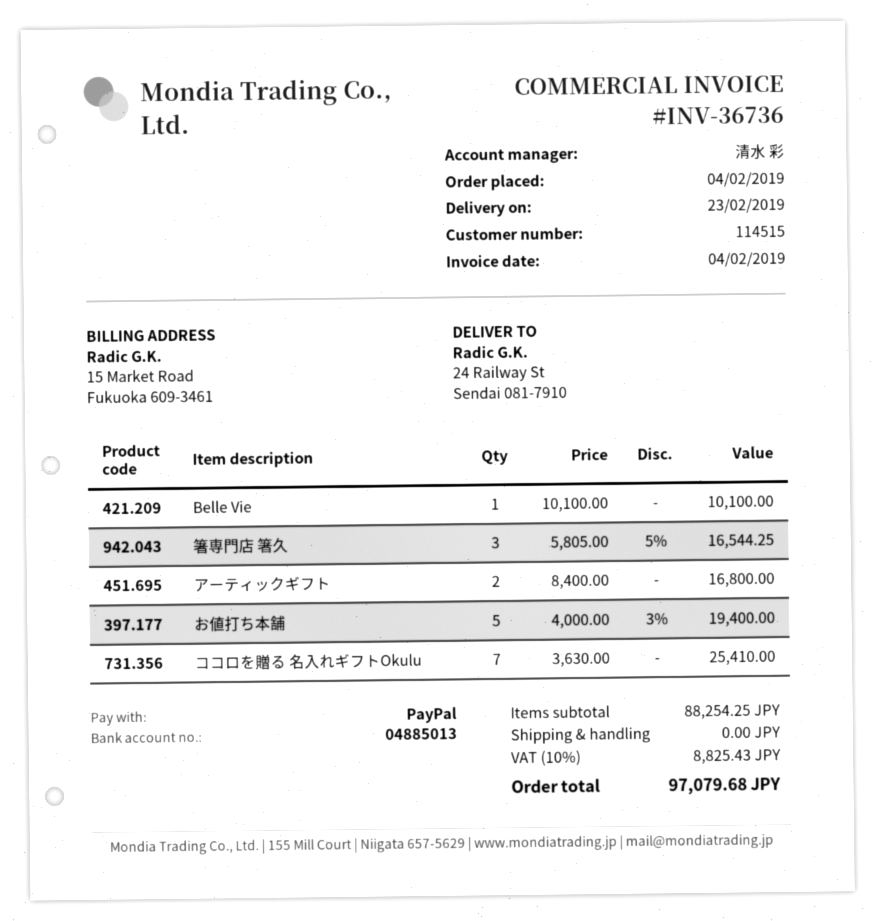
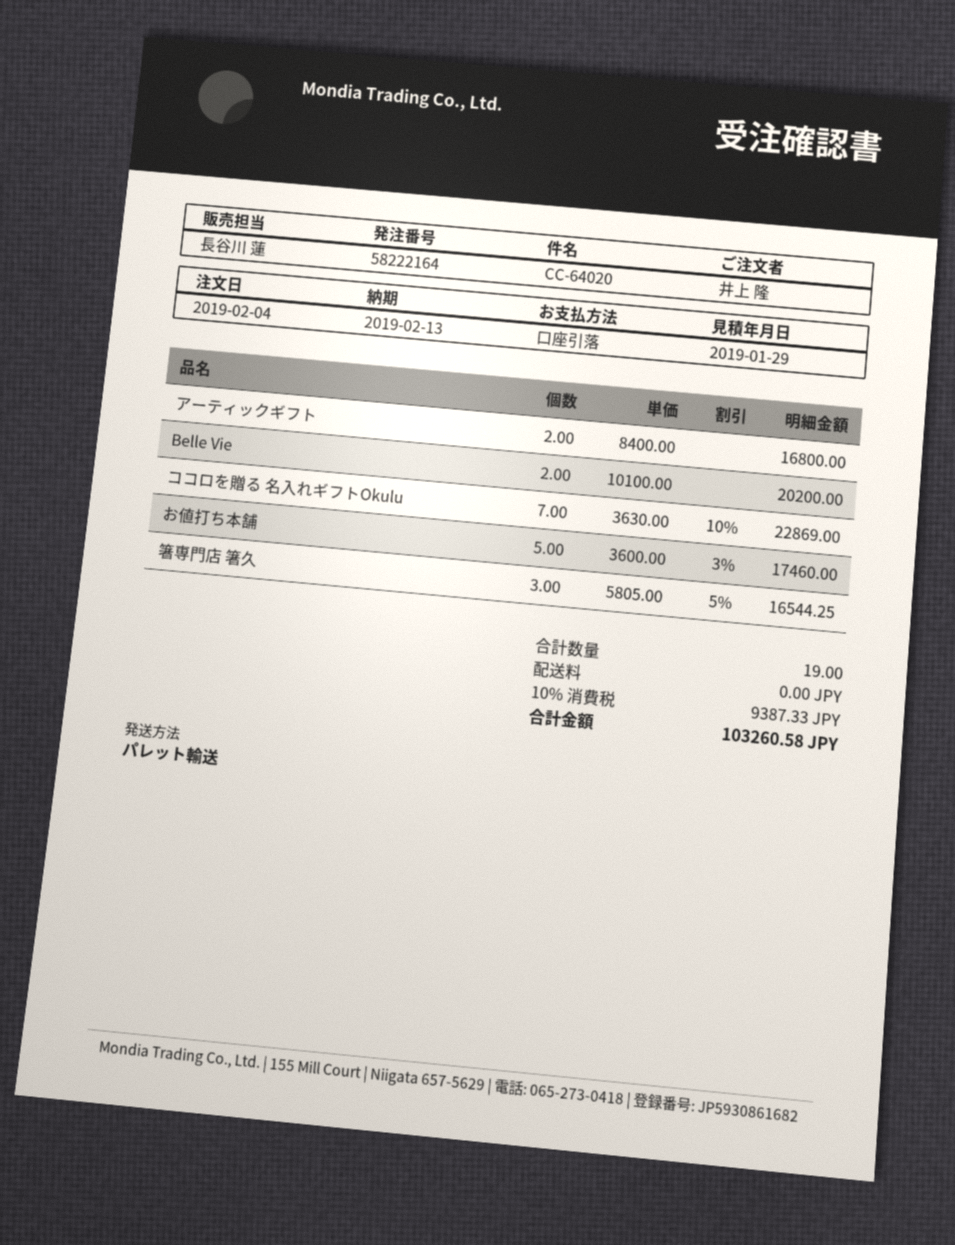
delivery date: 2019-02-23 -> 2019-02-13
sales rep: 清水 彩 -> 長谷川 蓮
payment method: PayPal -> direct debit
Belle Vie: 1 x 10100.00 = 10100.00 -> 2 x 10100.00 = 20200.00
お値打ち本舗: 5 x 4000.00 - 3% = 19400.00 -> 5 x 3600.00 - 3% = 17460.00
ココロを贈る 名入れギフトOkulu: 7 x 3630.00 = 25410.00 -> 7 x 3630.00 - 10% = 22869.00
tax: 10% = 8825.43 -> 10% = 9387.33
total: 97079.68 -> 103260.58

